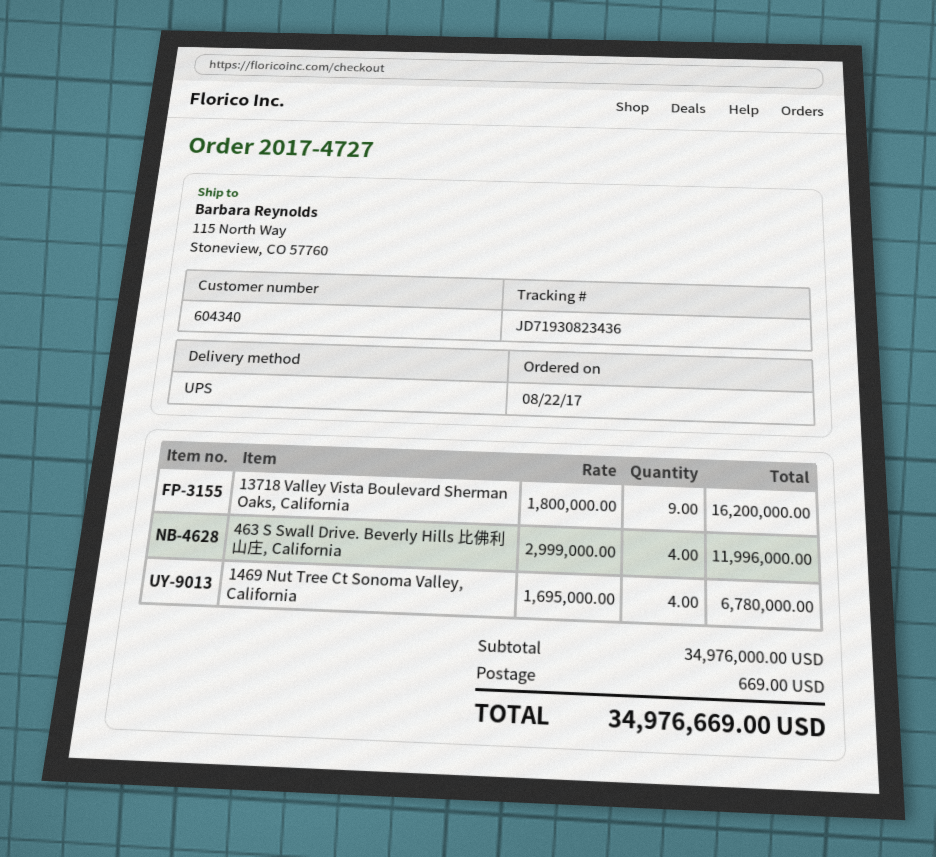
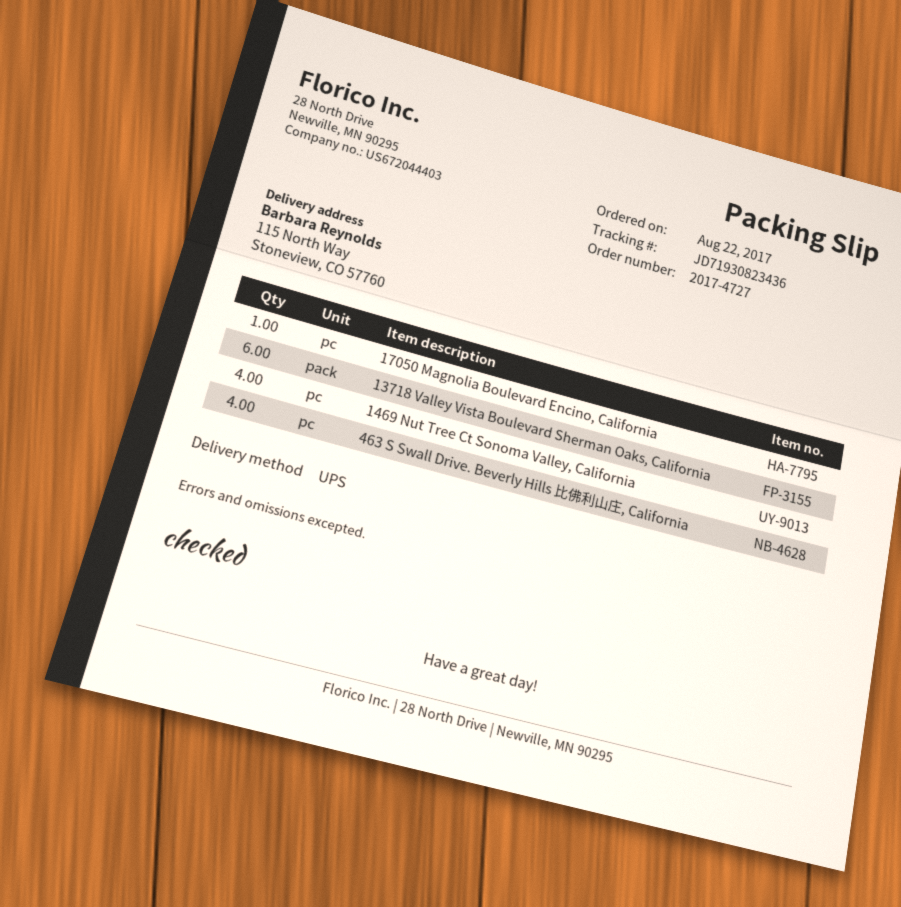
13718 Valley Vista Boulevard Sherman Oaks, California: 9 -> 6
17050 Magnolia Boulevard Encino, California: none -> 1

